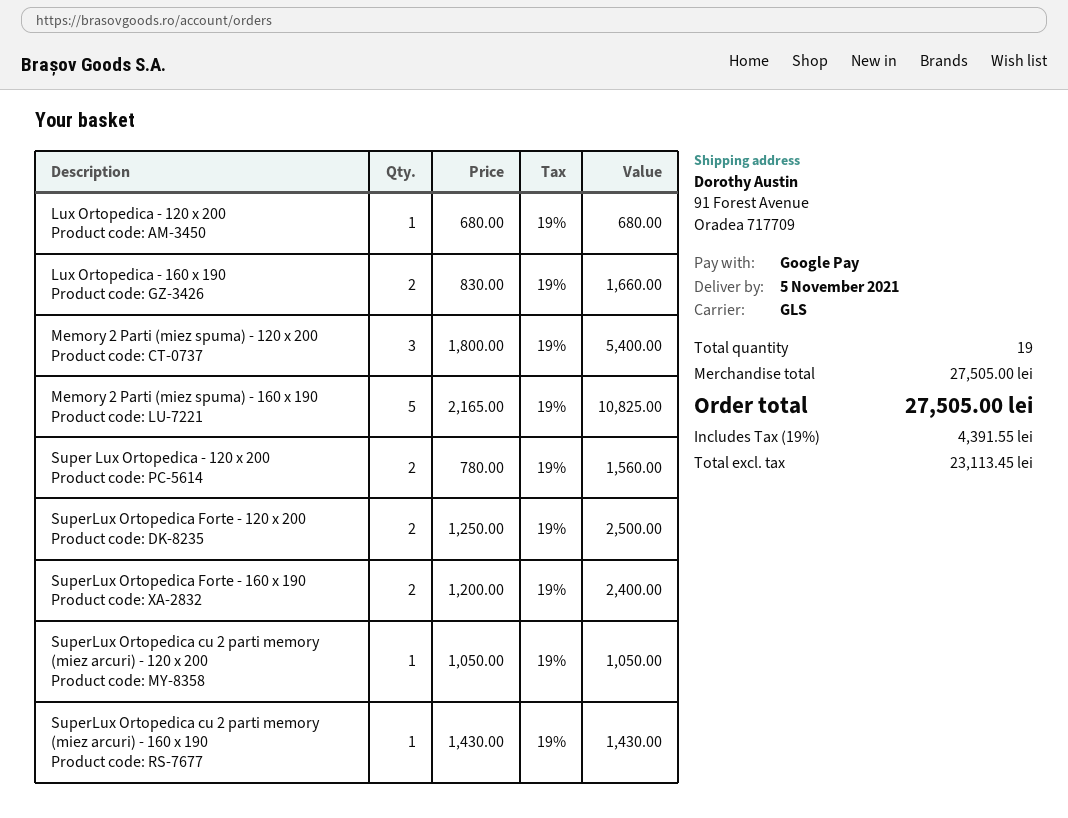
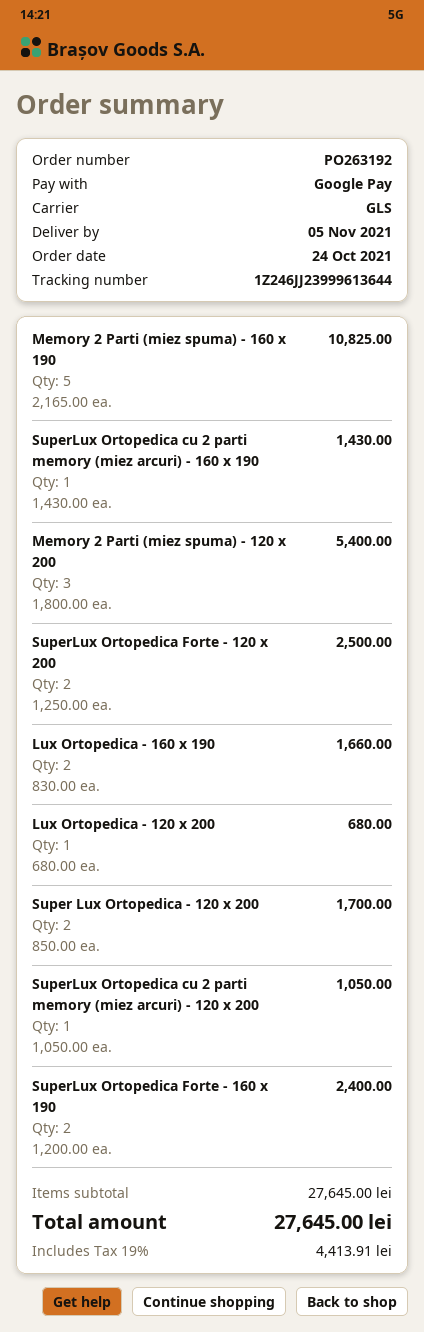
Super Lux Ortopedica - 120 x 200: 2 x 780.00 = 1560.00 -> 2 x 850.00 = 1700.00
subtotal: 27505.00 -> 27645.00
tax: 19% = 4391.55 -> 19% = 4413.91
total: 27505.00 -> 27645.00

